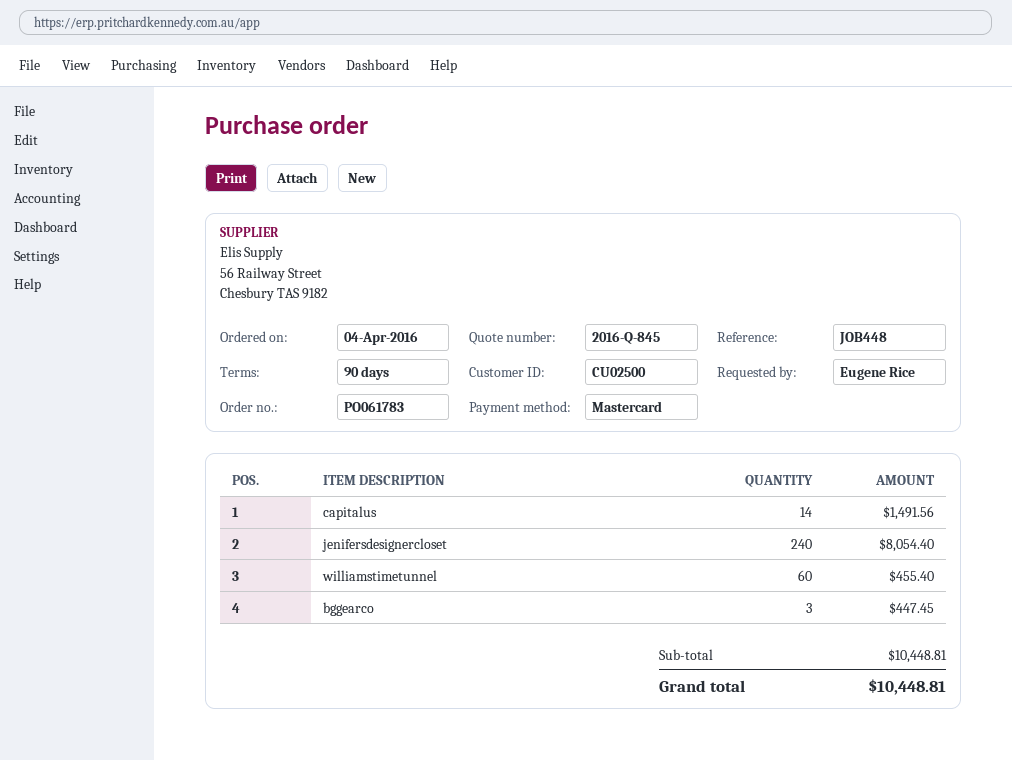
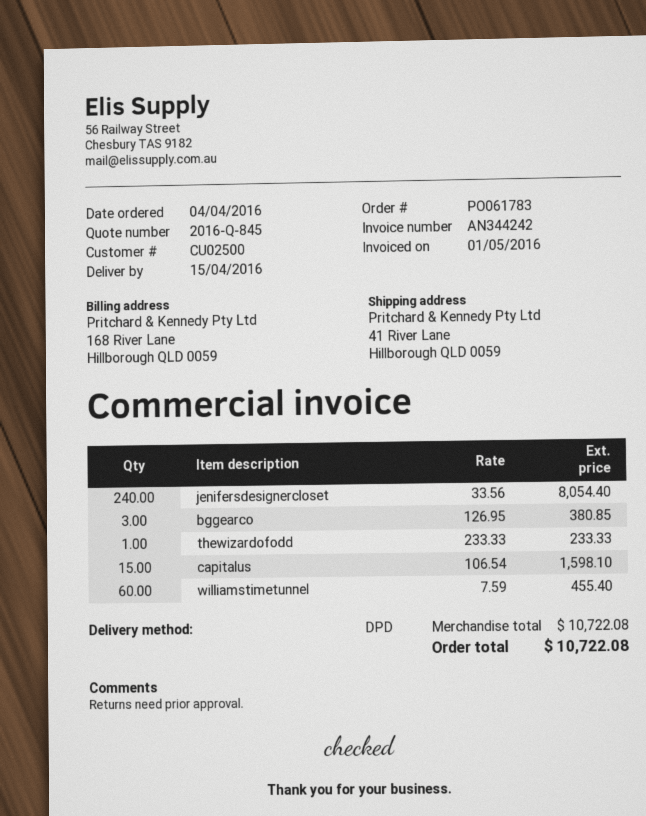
capitalus: 14 for 1491.56 -> 15 for 1598.10
bggearco: 3 for 447.45 -> 3 for 380.85
thewizardofodd: none -> 1 for 233.33
subtotal: 10448.81 -> 10722.08
total: 10448.81 -> 10722.08

